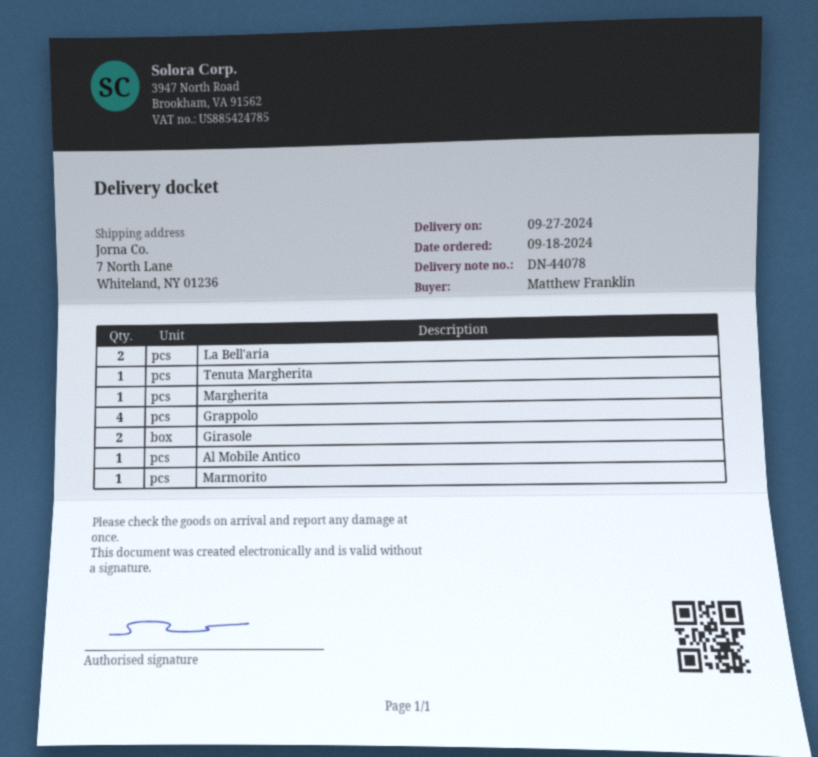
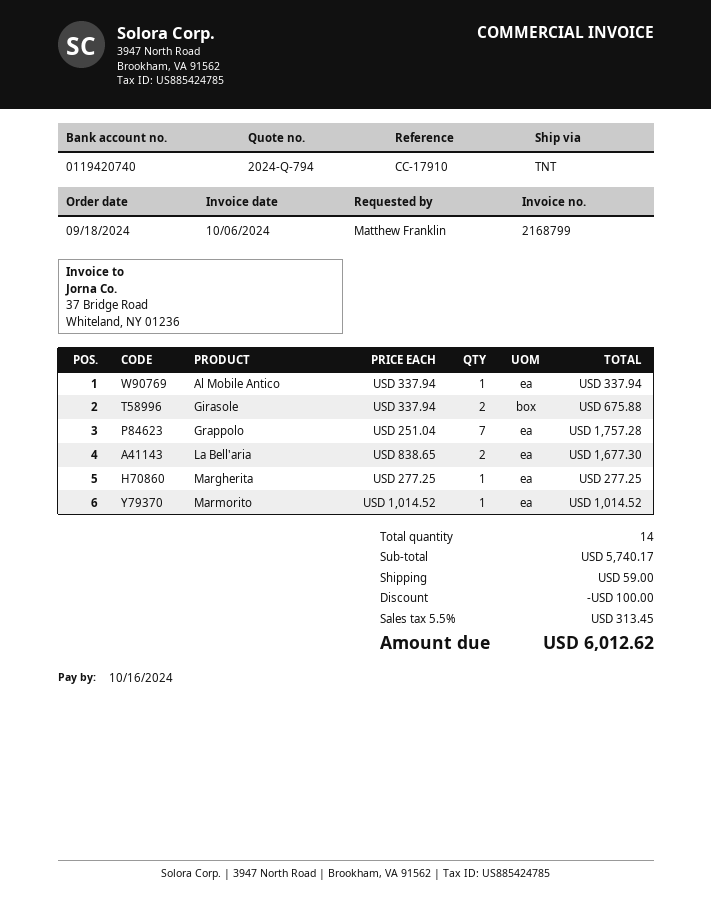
Tenuta Margherita: 1 -> none
Grappolo: 4 -> 7

